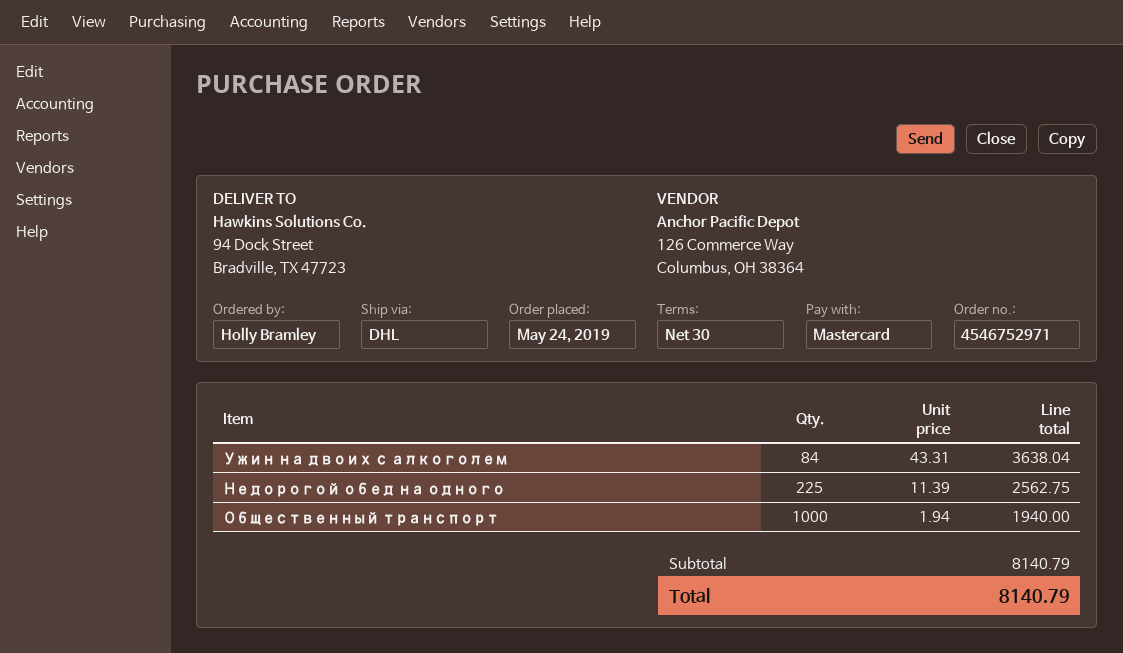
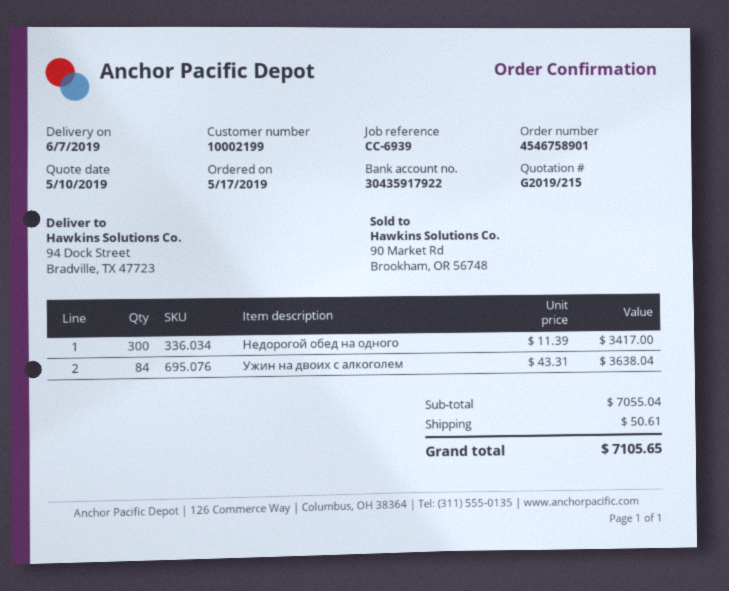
order number: 4546752971 -> 4546758901
order date: 2019-05-24 -> 2019-05-17
Недорогой обед на одного: 225 x 11.39 = 2562.75 -> 300 x 11.39 = 3417.00
Общественный транспорт: 1000 x 1.94 = 1940.00 -> none
subtotal: 8140.79 -> 7055.04
shipping: none -> 50.61
total: 8140.79 -> 7105.65

